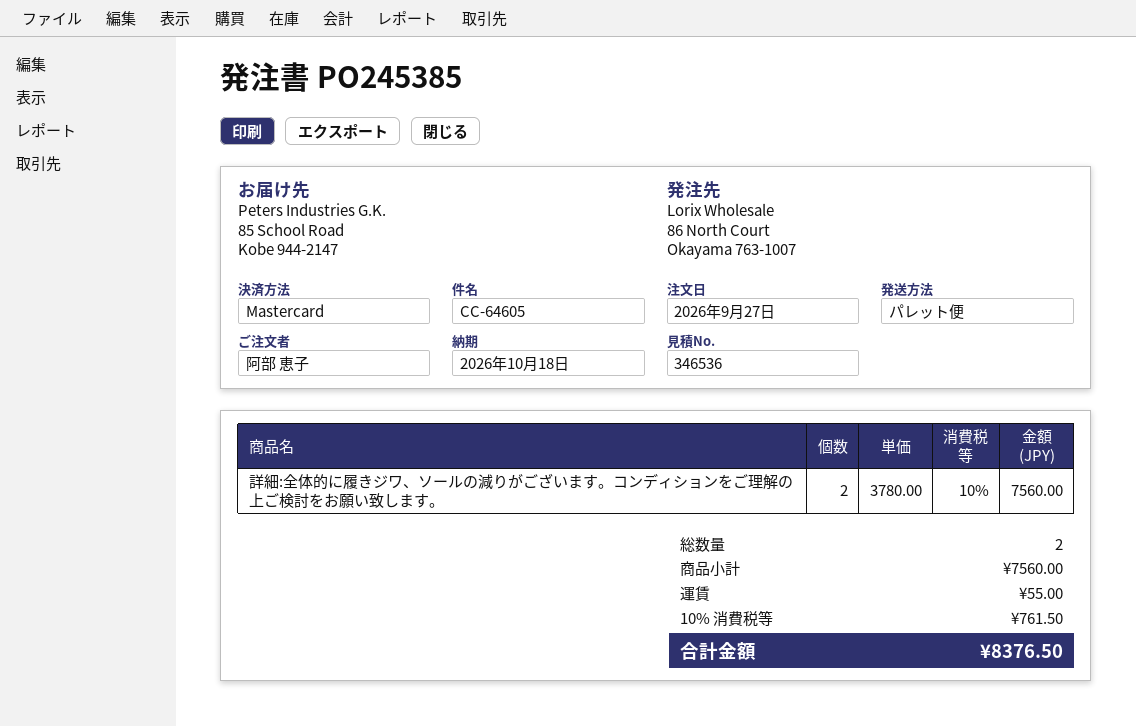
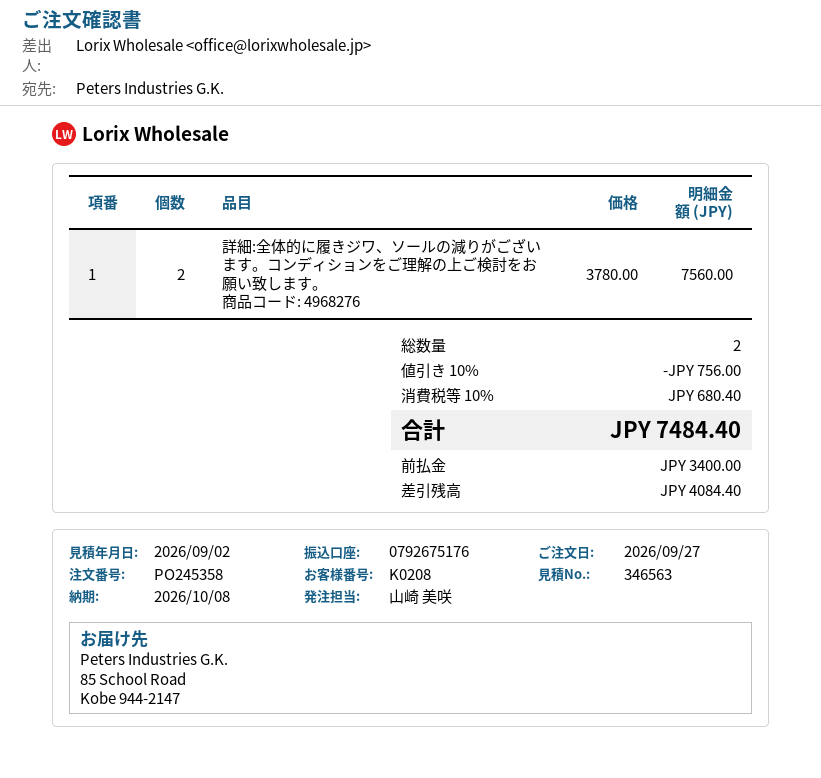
quote number: 346536 -> 346563
order number: PO245385 -> PO245358
delivery date: 2026-10-18 -> 2026-10-08
ordered by: 阿部 恵子 -> 山崎 美咲
discount: none -> 10% = 756.00
shipping: 55.00 -> none
tax: 10% = 761.50 -> 10% = 680.40
total: 8376.50 -> 7484.40

